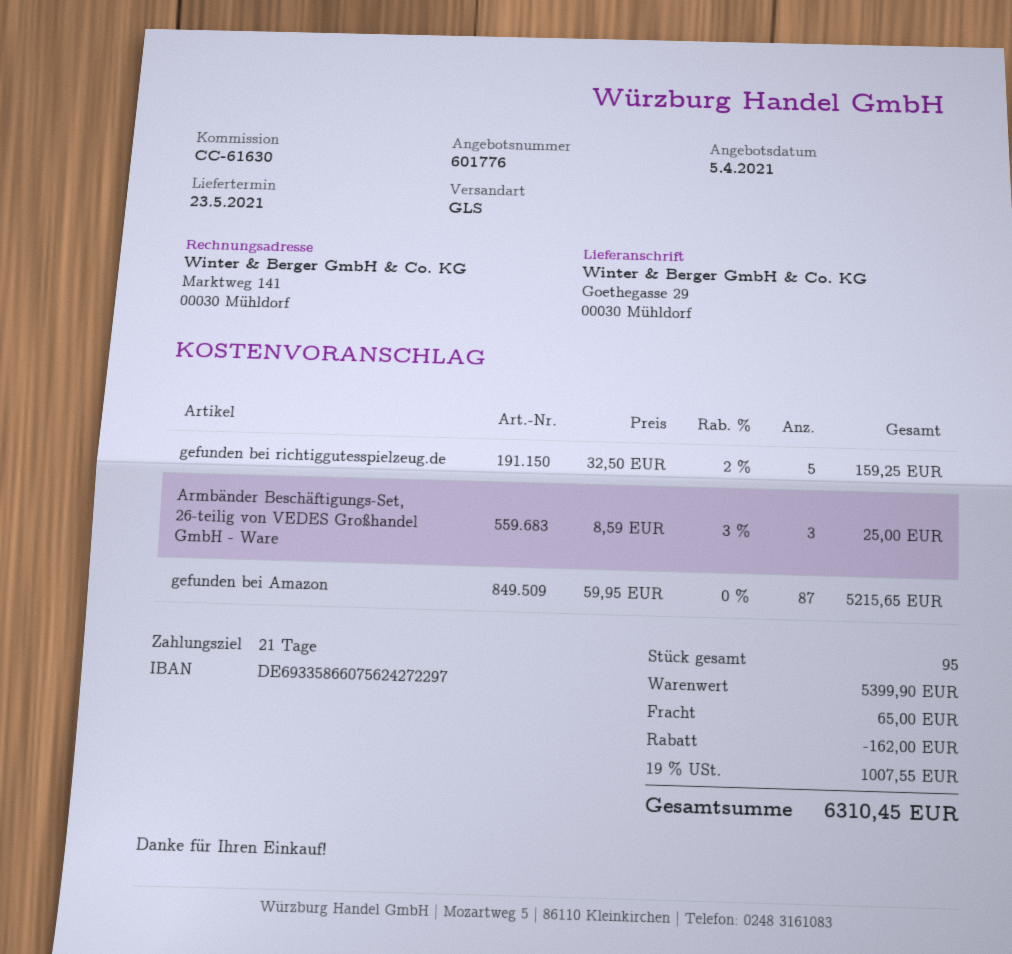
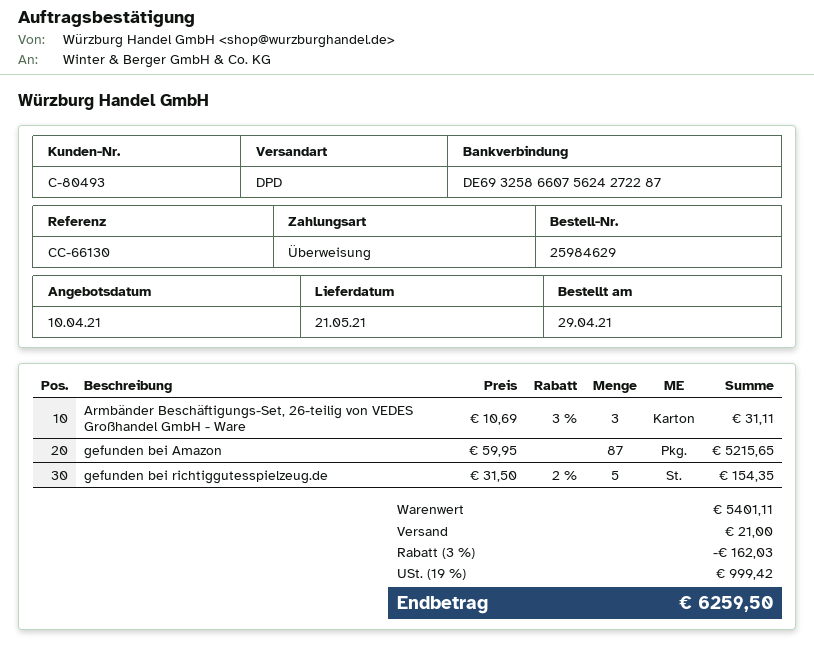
quote date: 2021-04-05 -> 2021-04-10
delivery date: 2021-05-23 -> 2021-05-21
reference: CC-61630 -> CC-66130
bank account: DE69335866075624272297 -> DE69325866075624272287
shipping method: GLS -> DPD
gefunden bei richtiggutesspielzeug.de: 5 x 32.50 - 2% = 159.25 -> 5 x 31.50 - 2% = 154.35
Armbänder Beschäftigungs-Set, 26-teilig von VEDES Großhandel GmbH - Ware: 3 x 8.59 - 3% = 25.00 -> 3 x 10.69 - 3% = 31.11
subtotal: 5399.90 -> 5401.11
discount: 162.00 -> 162.03
shipping: 65.00 -> 21.00
tax: 19% = 1007.55 -> 19% = 999.42
total: 6310.45 -> 6259.50

